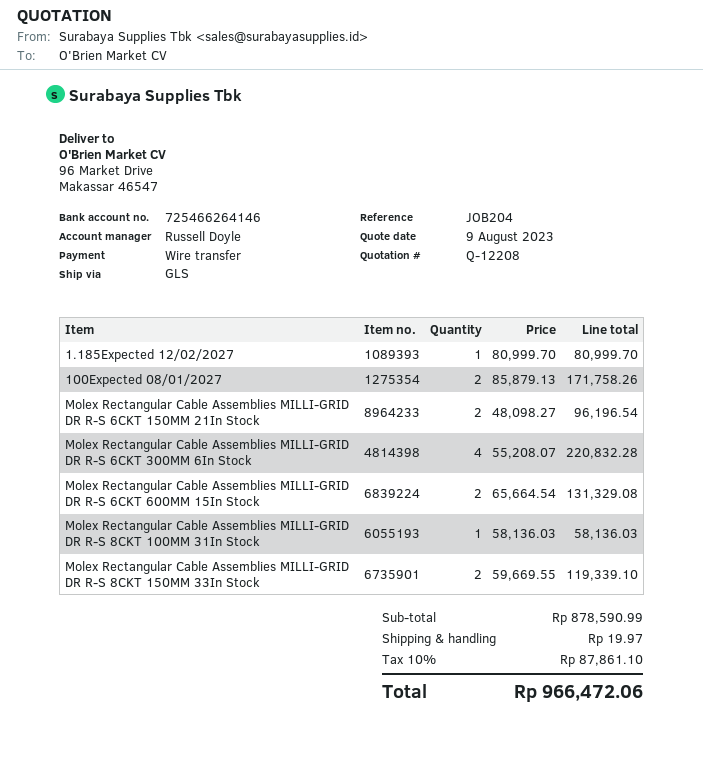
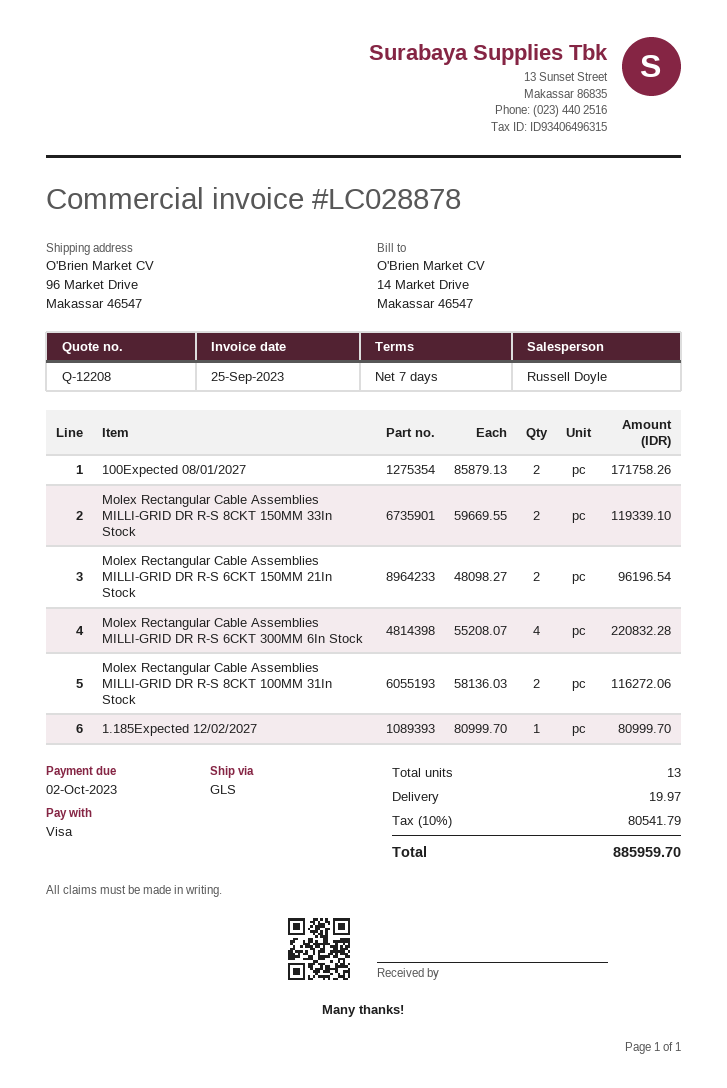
payment method: bank transfer -> Visa
Molex Rectangular Cable Assemblies MILLI-GRID DR R-S 6CKT 600MM 15In Stock: 2 x 65664.54 = 131329.08 -> none
Molex Rectangular Cable Assemblies MILLI-GRID DR R-S 8CKT 100MM 31In Stock: 1 x 58136.03 = 58136.03 -> 2 x 58136.03 = 116272.06
tax: 10% = 87861.10 -> 10% = 80541.79
total: 966472.06 -> 885959.70

